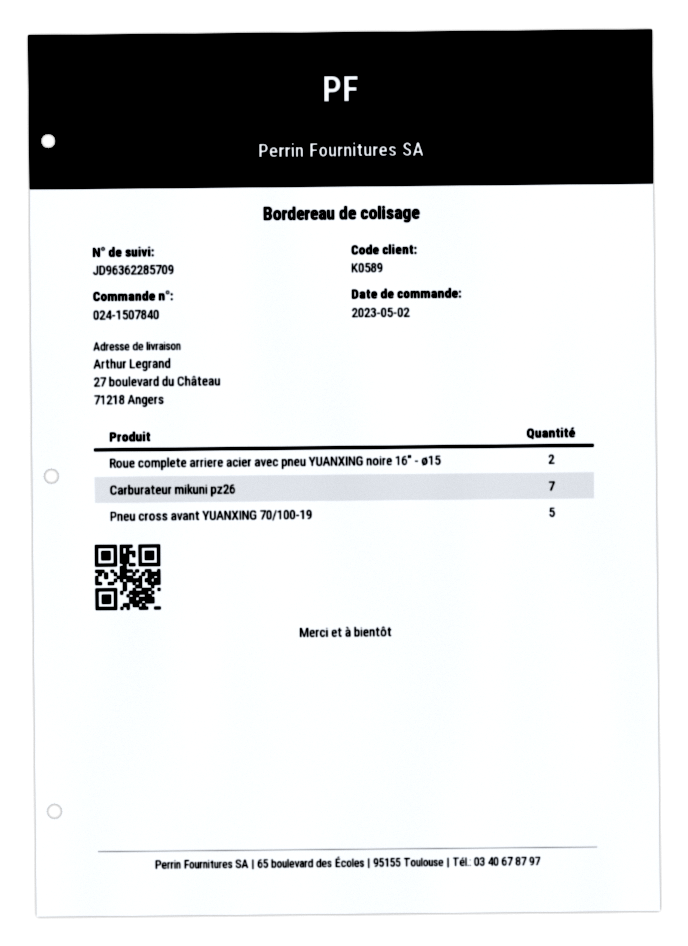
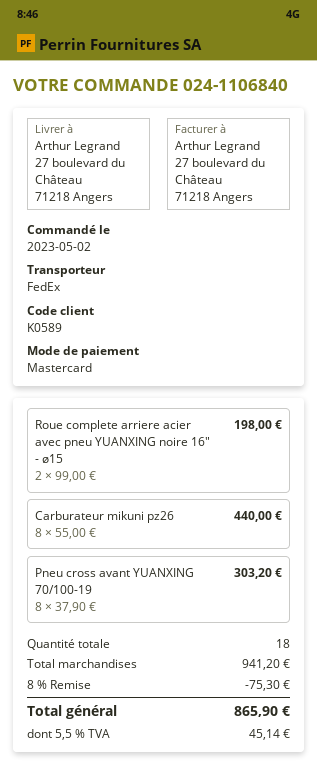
order number: 024-1507840 -> 024-1106840
Carburateur mikuni pz26: 7 -> 8
Pneu cross avant YUANXING 70/100-19: 5 -> 8

